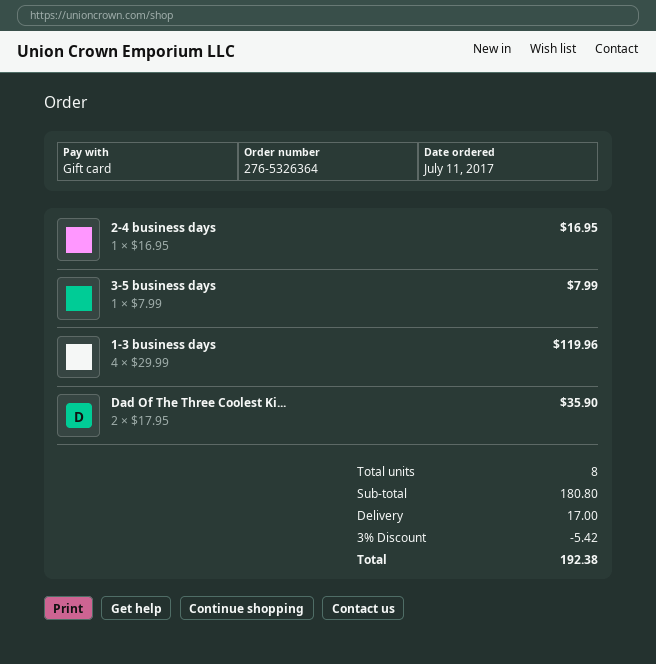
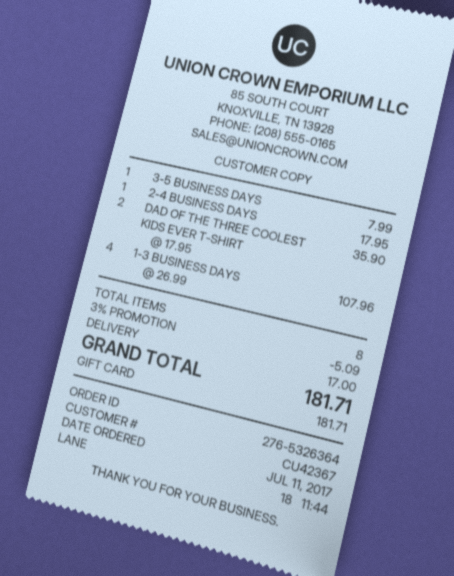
2-4 business days: 1 x 16.95 = 16.95 -> 1 x 17.95 = 17.95
1-3 business days: 4 x 29.99 = 119.96 -> 4 x 26.99 = 107.96
discount: 3% = 5.42 -> 3% = 5.09
total: 192.38 -> 181.71

